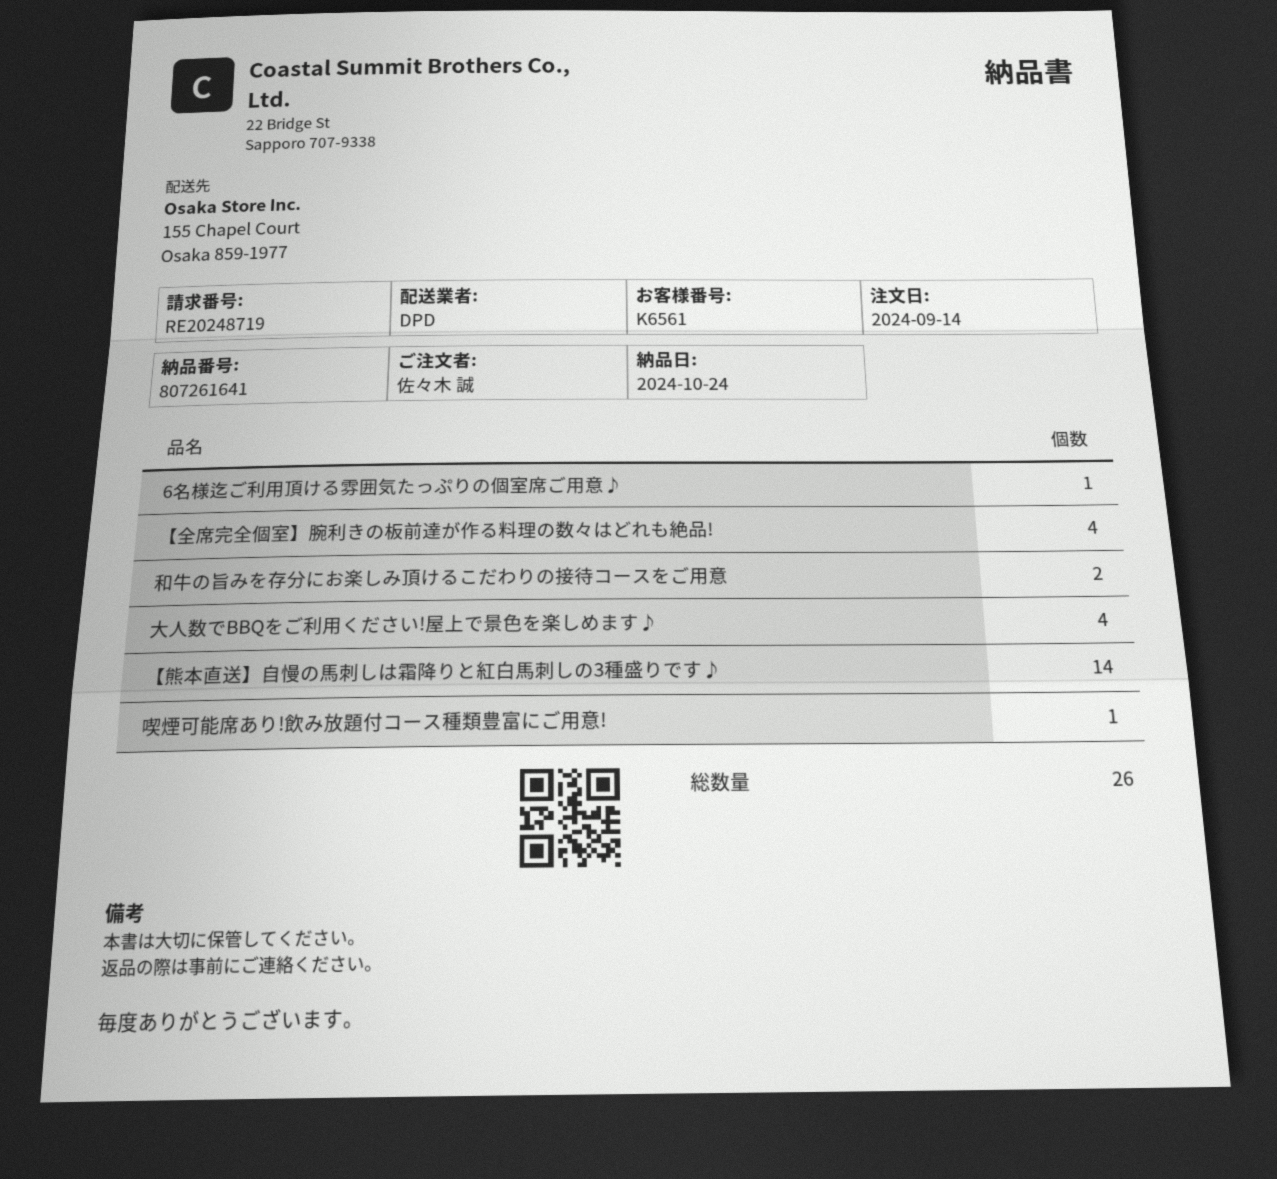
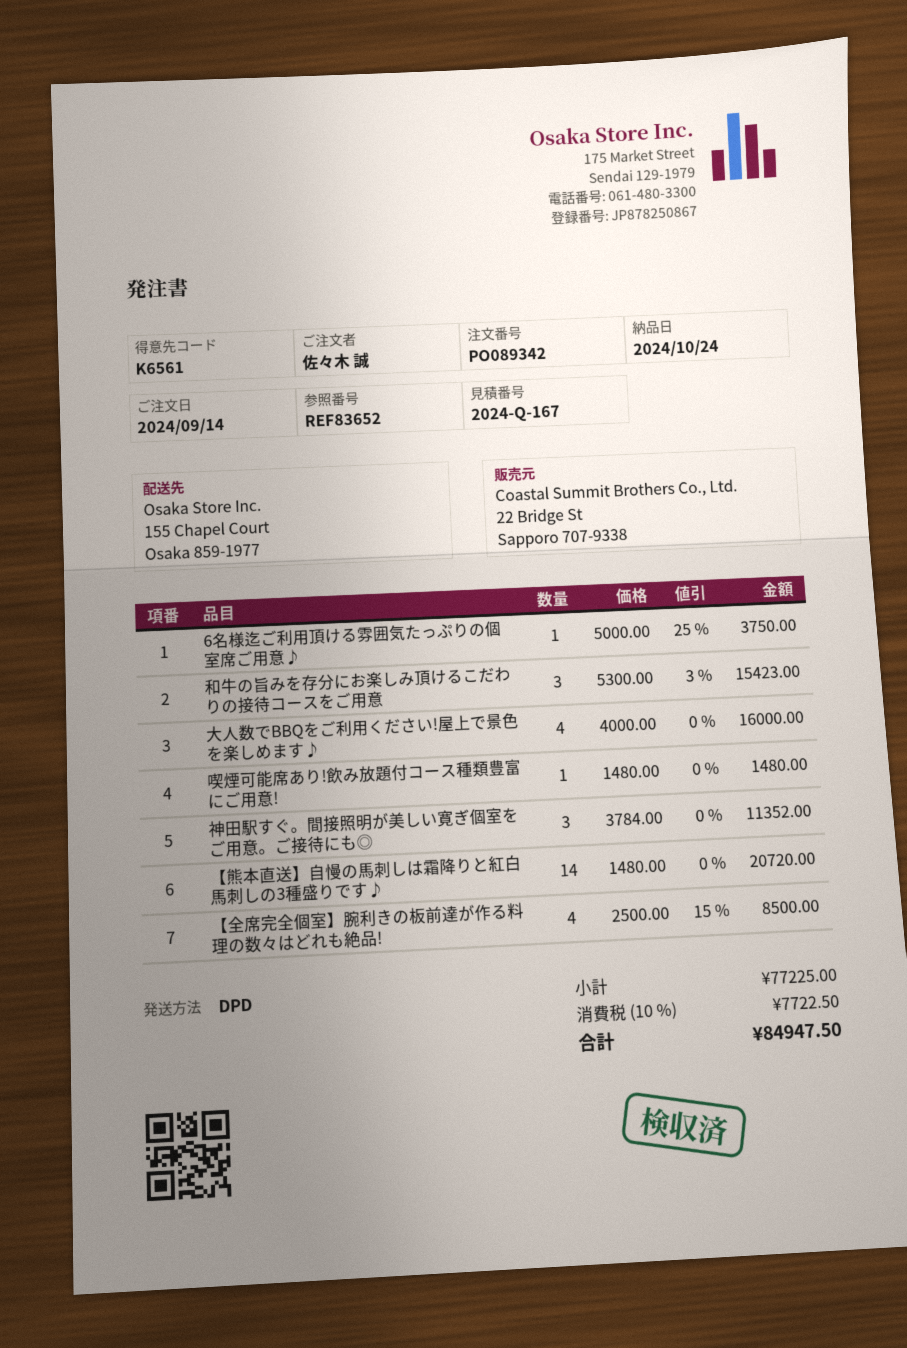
和牛の旨みを存分にお楽しみ頂けるこだわりの接待コースをご用意: 2 -> 3
神田駅すぐ。間接照明が美しい寛ぎ個室をご用意。ご接待にも◎: none -> 3

